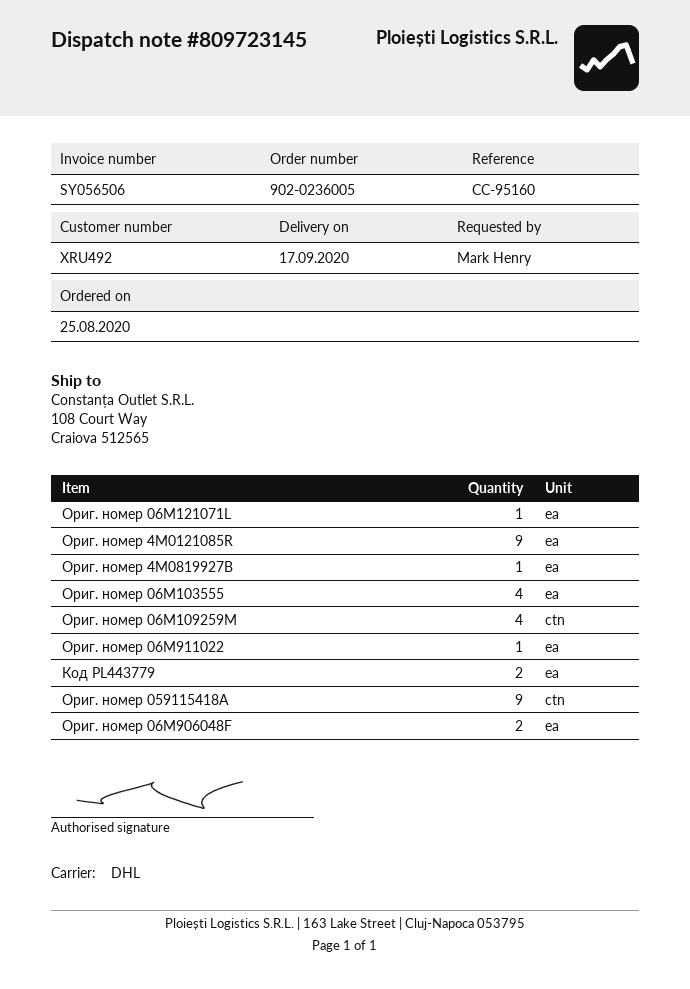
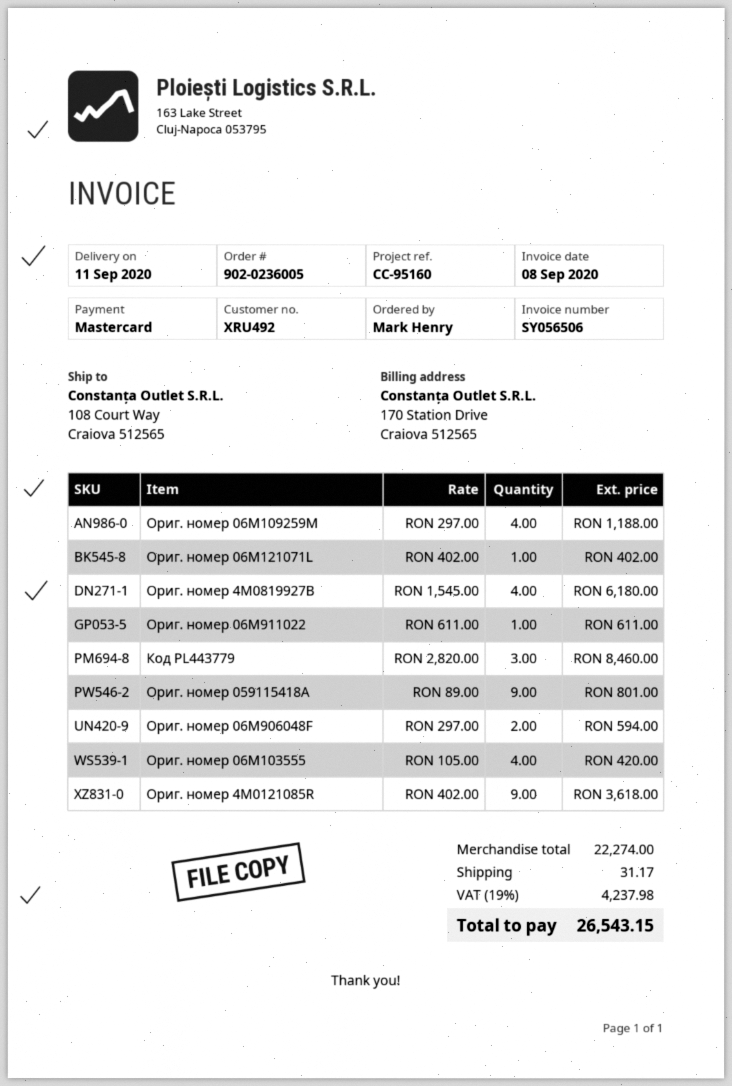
delivery date: 2020-09-17 -> 2020-09-11
Ориг. номер 4M0819927B: 1 -> 4
Код PL443779: 2 -> 3

